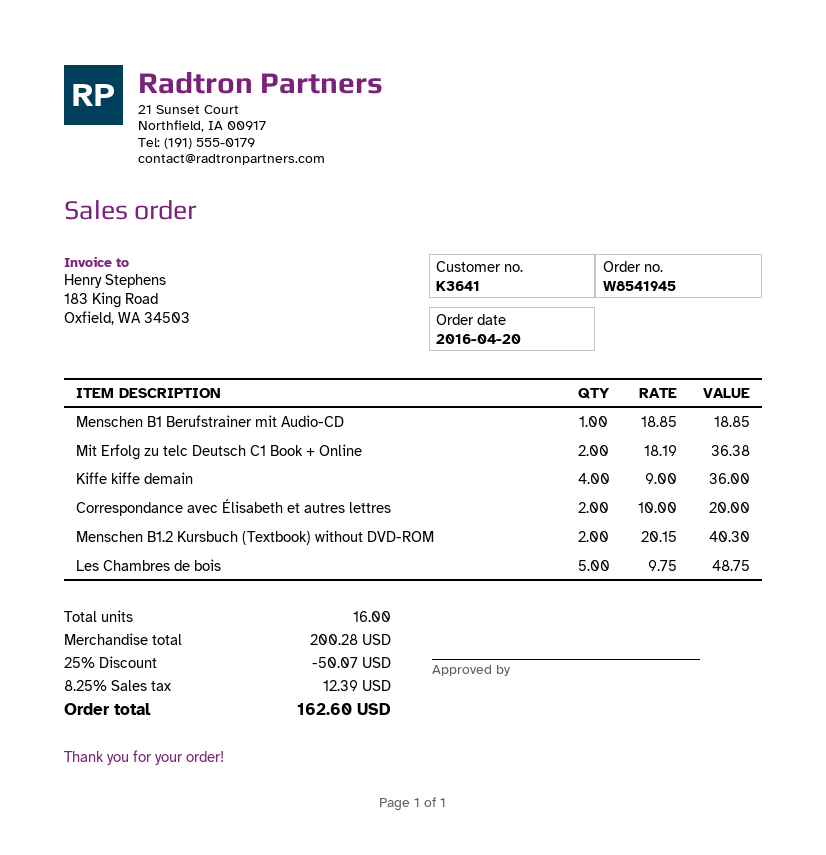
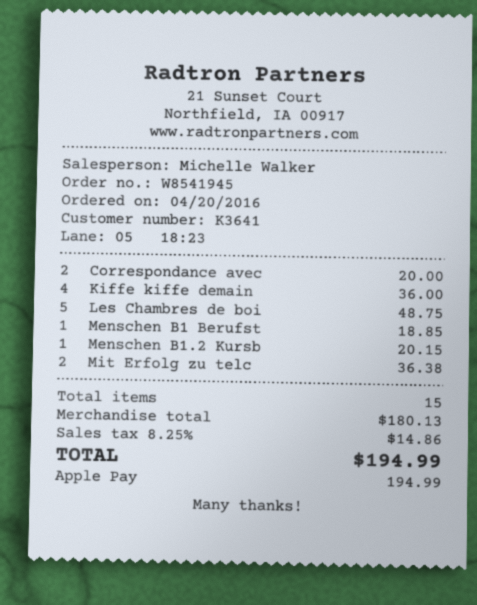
Menschen B1.2 Kursbuch (Textbook) without DVD-ROM: 2 for 40.30 -> 1 for 20.15
total quantity: 16 -> 15
subtotal: 200.28 -> 180.13
discount: 25% = 50.07 -> none
tax: 8.25% = 12.39 -> 8.25% = 14.86
total: 162.60 -> 194.99

